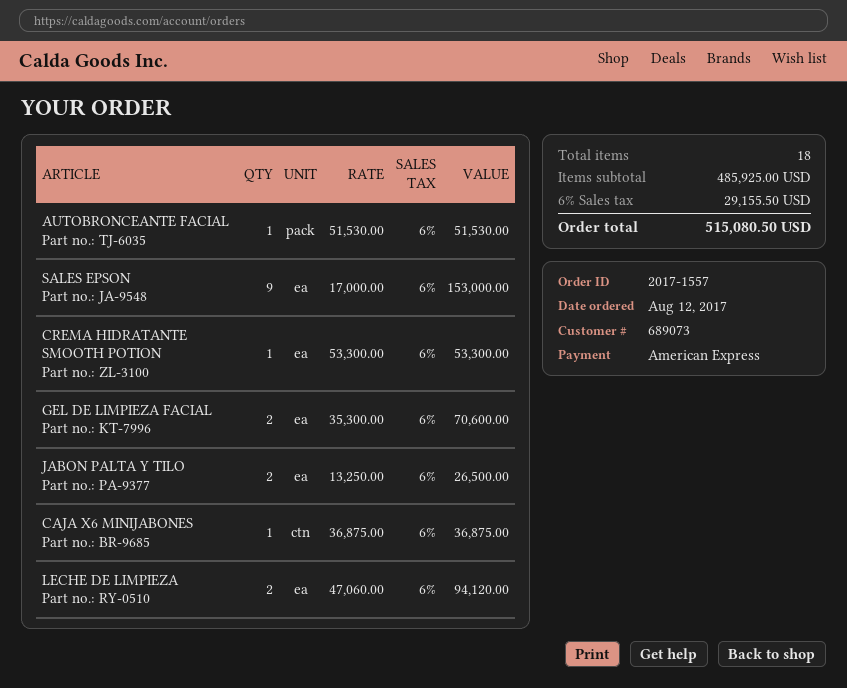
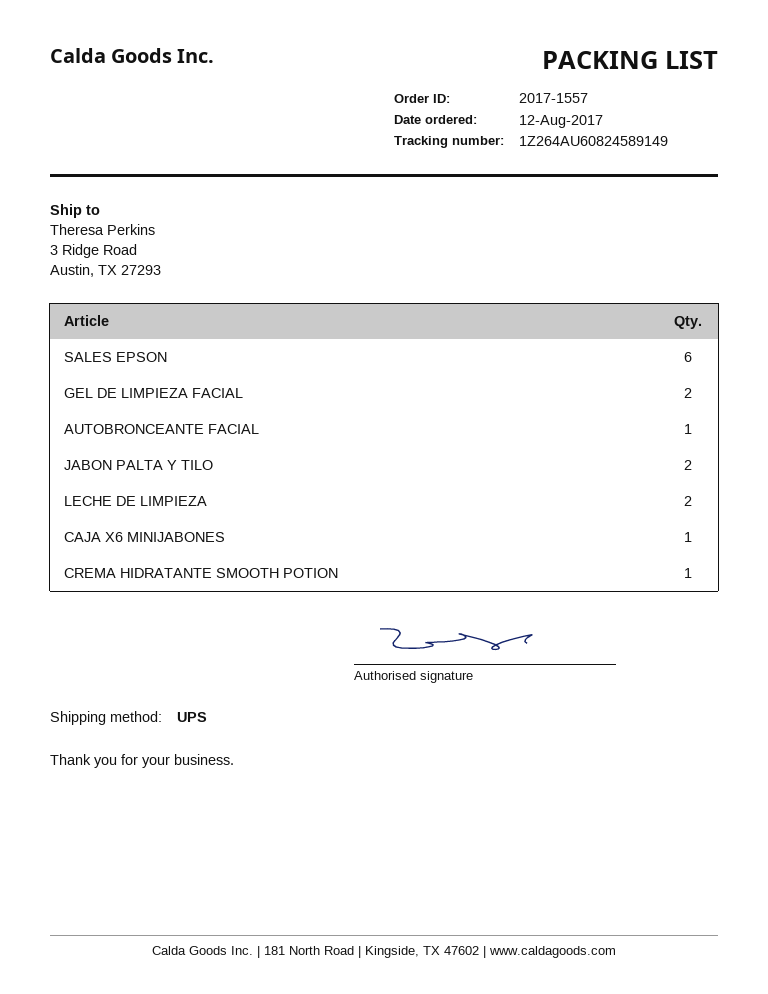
SALES EPSON: 9 -> 6

